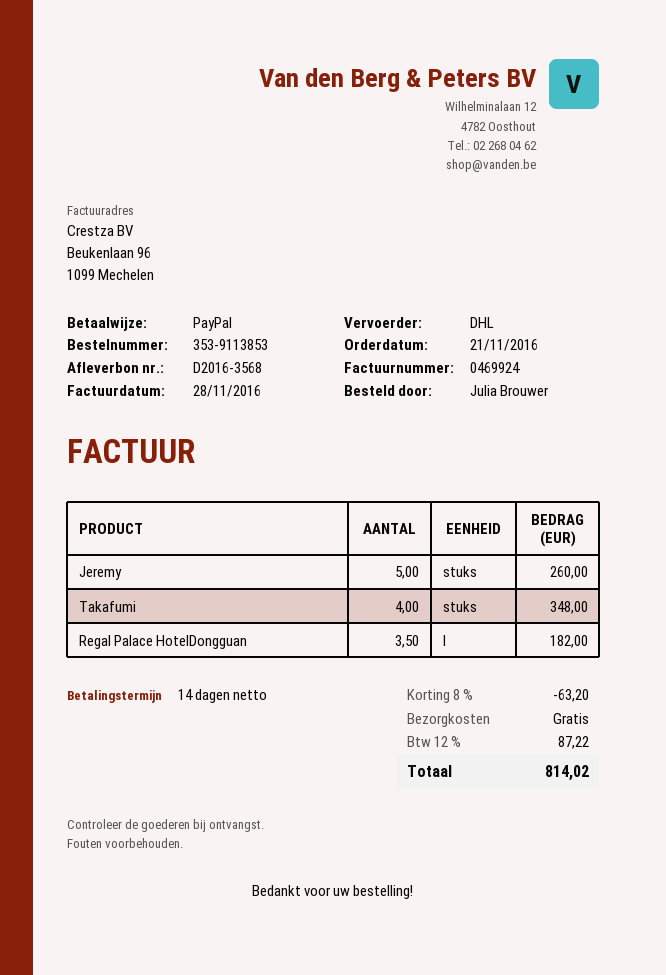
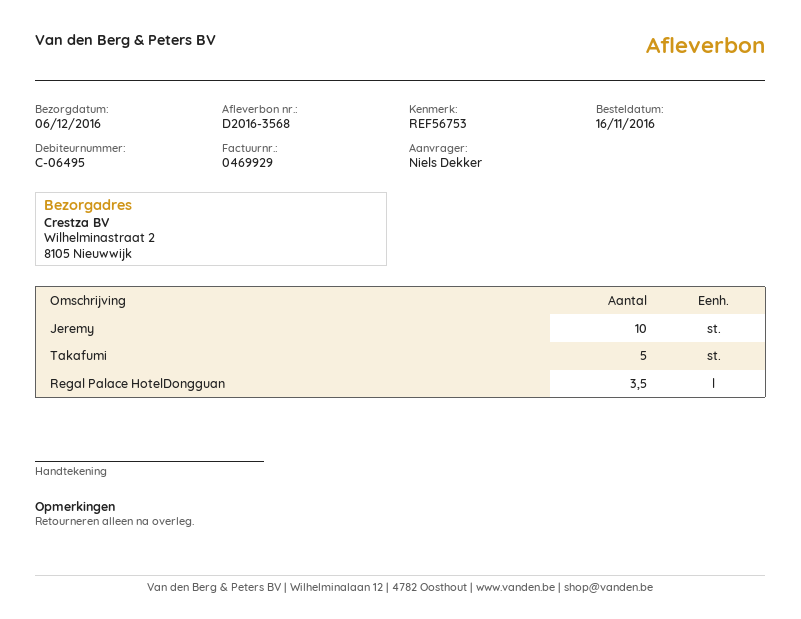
order date: 2016-11-21 -> 2016-11-16
invoice number: 0469924 -> 0469929
ordered by: Julia Brouwer -> Niels Dekker
Jeremy: 5 -> 10
Takafumi: 4 -> 5

